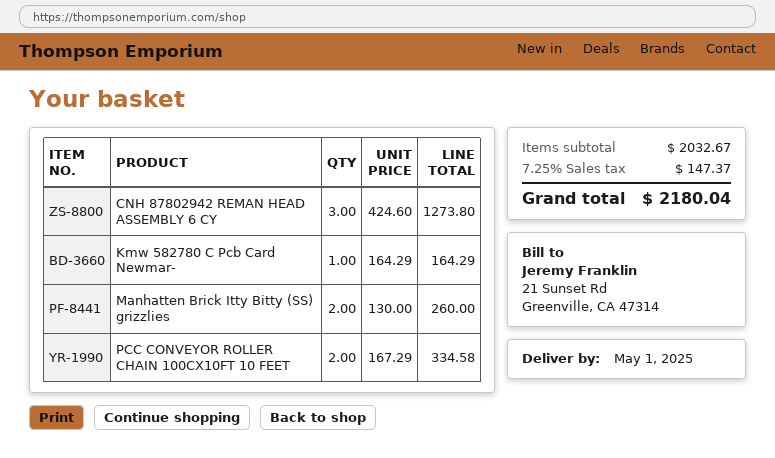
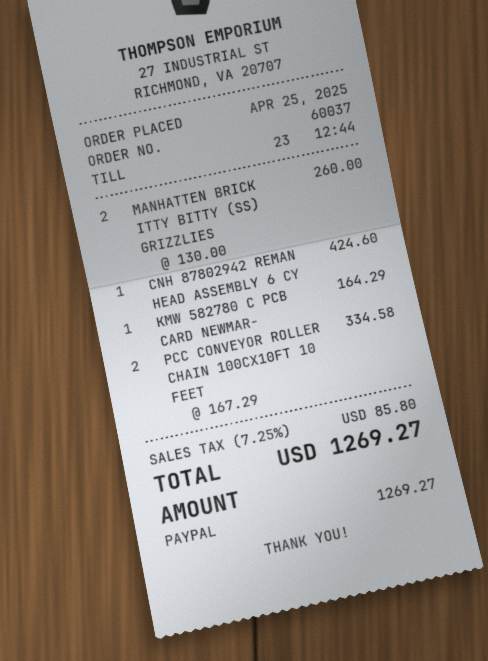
CNH 87802942 REMAN HEAD ASSEMBLY 6 CY: 3 x 424.60 = 1273.80 -> 1 x 424.60 = 424.60
tax: 7.25% = 147.37 -> 7.25% = 85.80
total: 2180.04 -> 1269.27

